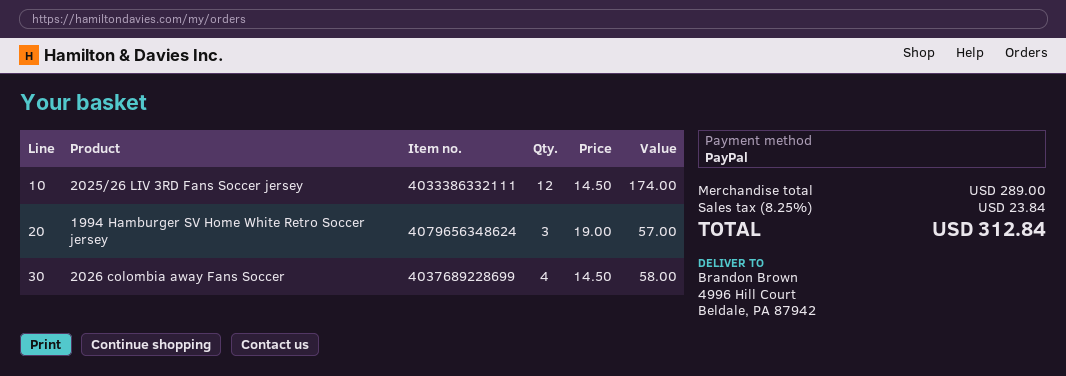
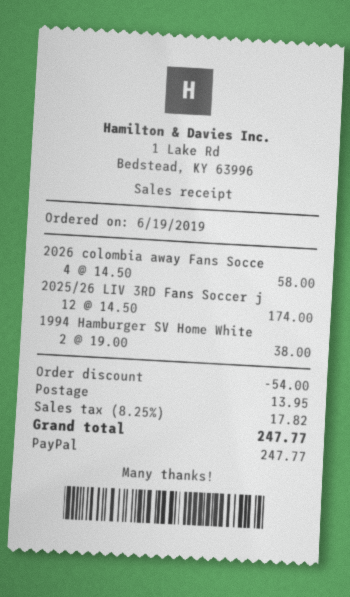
1994 Hamburger SV Home White Retro Soccer jersey: 3 x 19.00 = 57.00 -> 2 x 19.00 = 38.00
discount: none -> 54.00
shipping: none -> 13.95
tax: 8.25% = 23.84 -> 8.25% = 17.82
total: 312.84 -> 247.77

